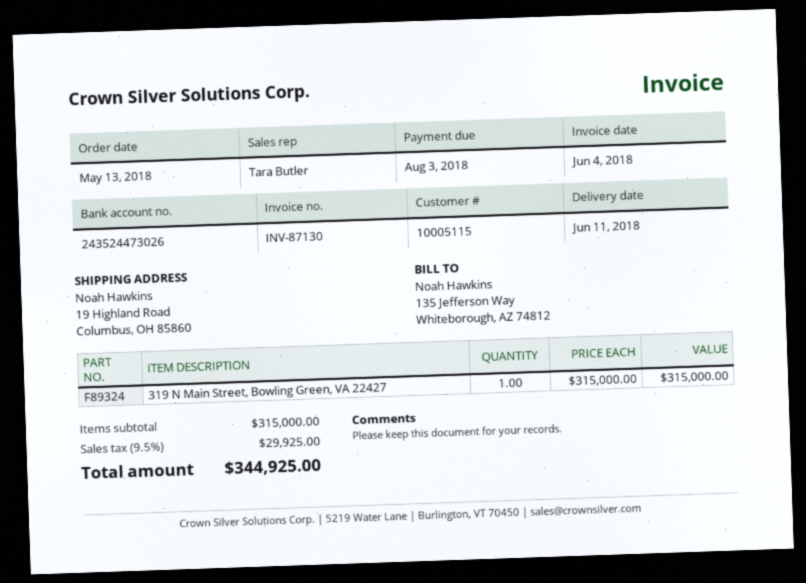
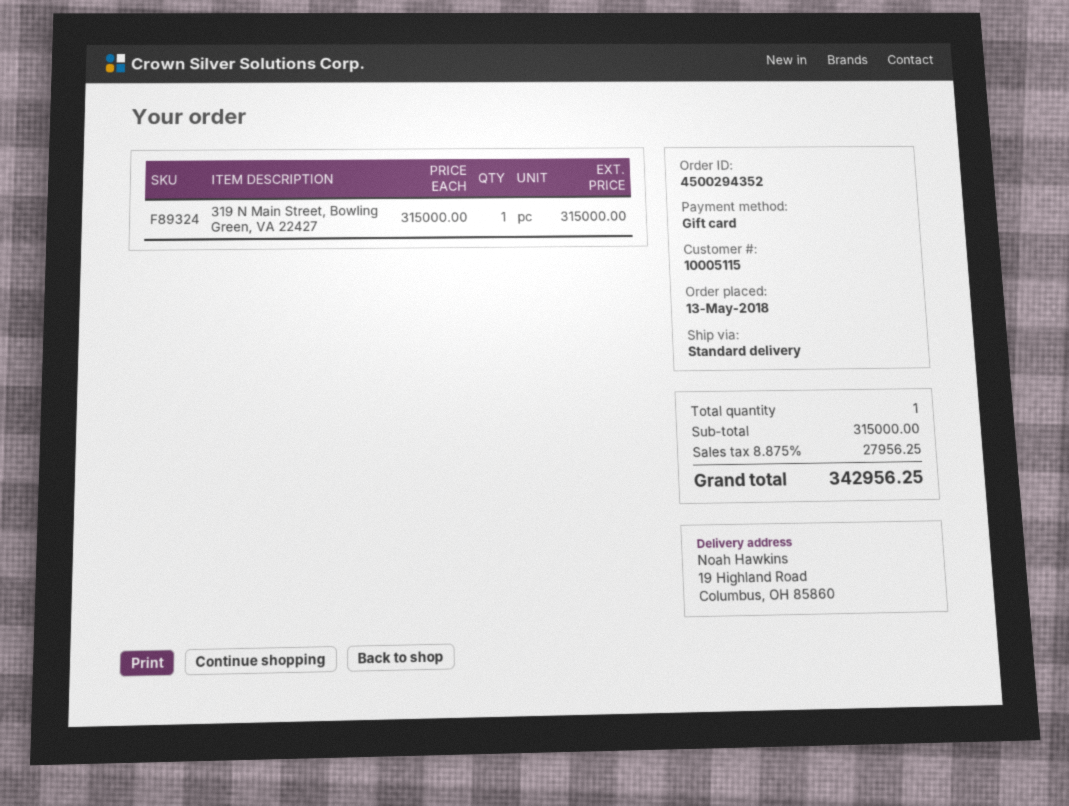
tax: 9.5% = 29925.00 -> 8.875% = 27956.25
total: 344925.00 -> 342956.25

